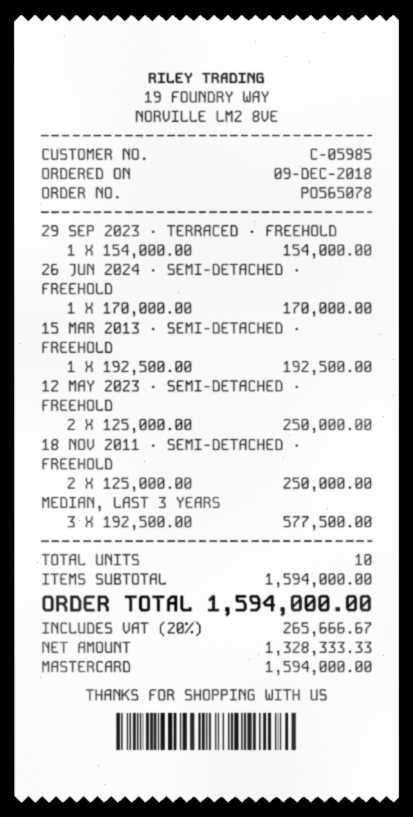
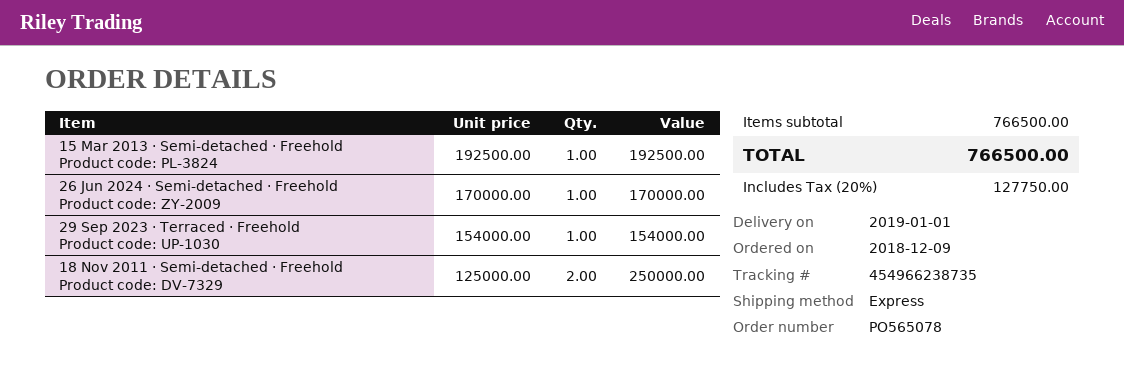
12 MAY 2023 · SEMI-DETACHED · FREEHOLD: 2 x 125000.00 = 250000.00 -> none
MEDIAN, LAST 3 YEARS: 3 x 192500.00 = 577500.00 -> none
subtotal: 1594000.00 -> 766500.00
tax: 20% = 265666.67 -> 20% = 127750.00
total: 1594000.00 -> 766500.00

